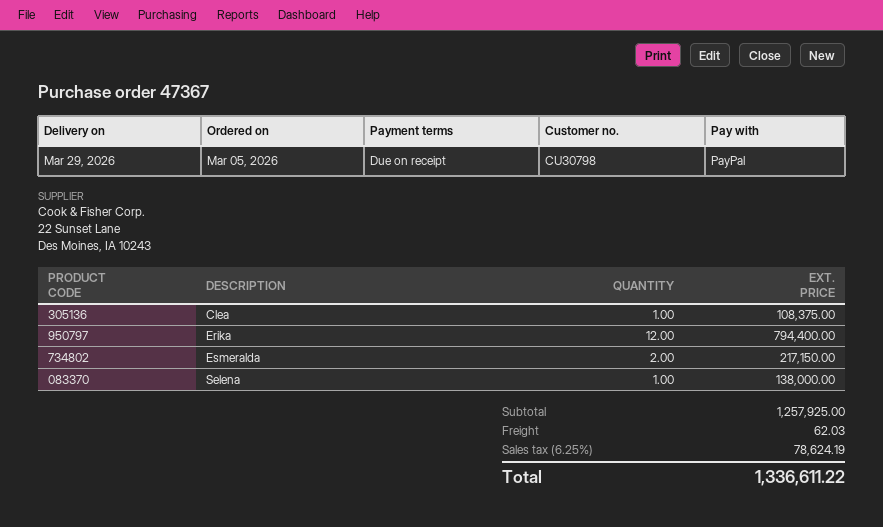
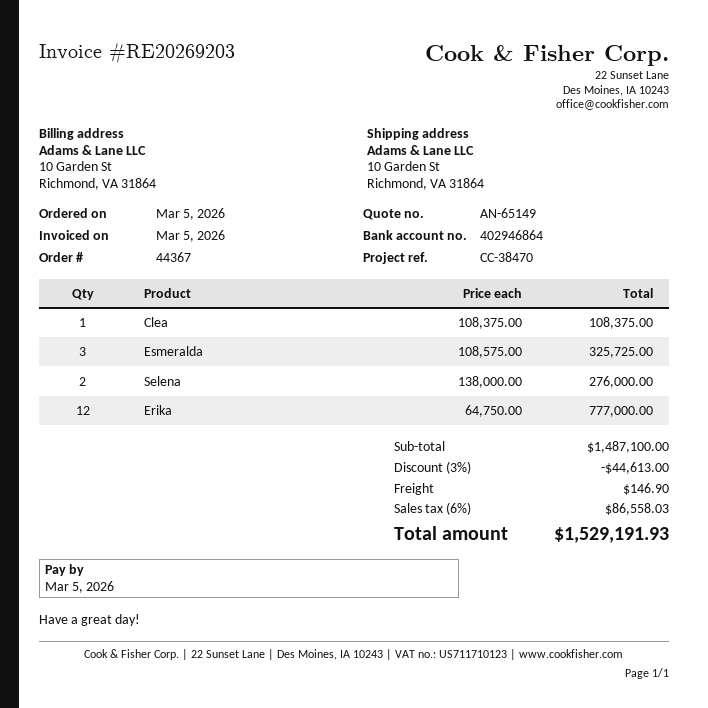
order number: 47367 -> 44367
Erika: 12 for 794400.00 -> 12 for 777000.00
Esmeralda: 2 for 217150.00 -> 3 for 325725.00
Selena: 1 for 138000.00 -> 2 for 276000.00
subtotal: 1257925.00 -> 1487100.00
discount: none -> 3% = 44613.00
shipping: 62.03 -> 146.90
tax: 6.25% = 78624.19 -> 6% = 86558.03
total: 1336611.22 -> 1529191.93

